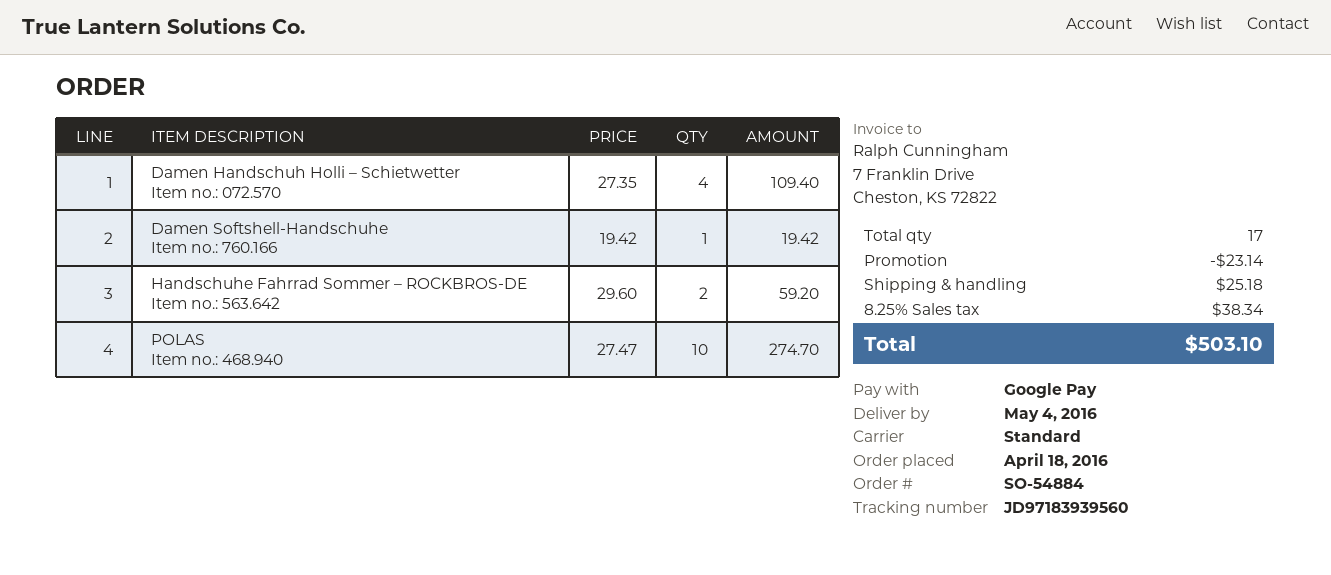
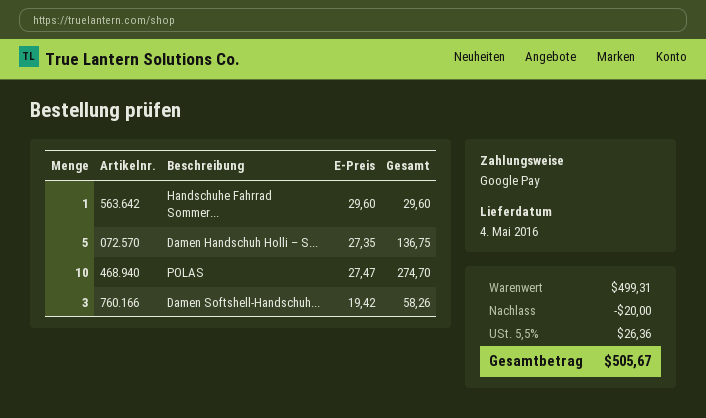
Damen Handschuh Holli – Schietwetter: 4 x 27.35 = 109.40 -> 5 x 27.35 = 136.75
Damen Softshell-Handschuhe: 1 x 19.42 = 19.42 -> 3 x 19.42 = 58.26
Handschuhe Fahrrad Sommer – ROCKBROS-DE: 2 x 29.60 = 59.20 -> 1 x 29.60 = 29.60
discount: 23.14 -> 20.00
shipping: 25.18 -> none
tax: 8.25% = 38.34 -> 5.5% = 26.36
total: 503.10 -> 505.67

